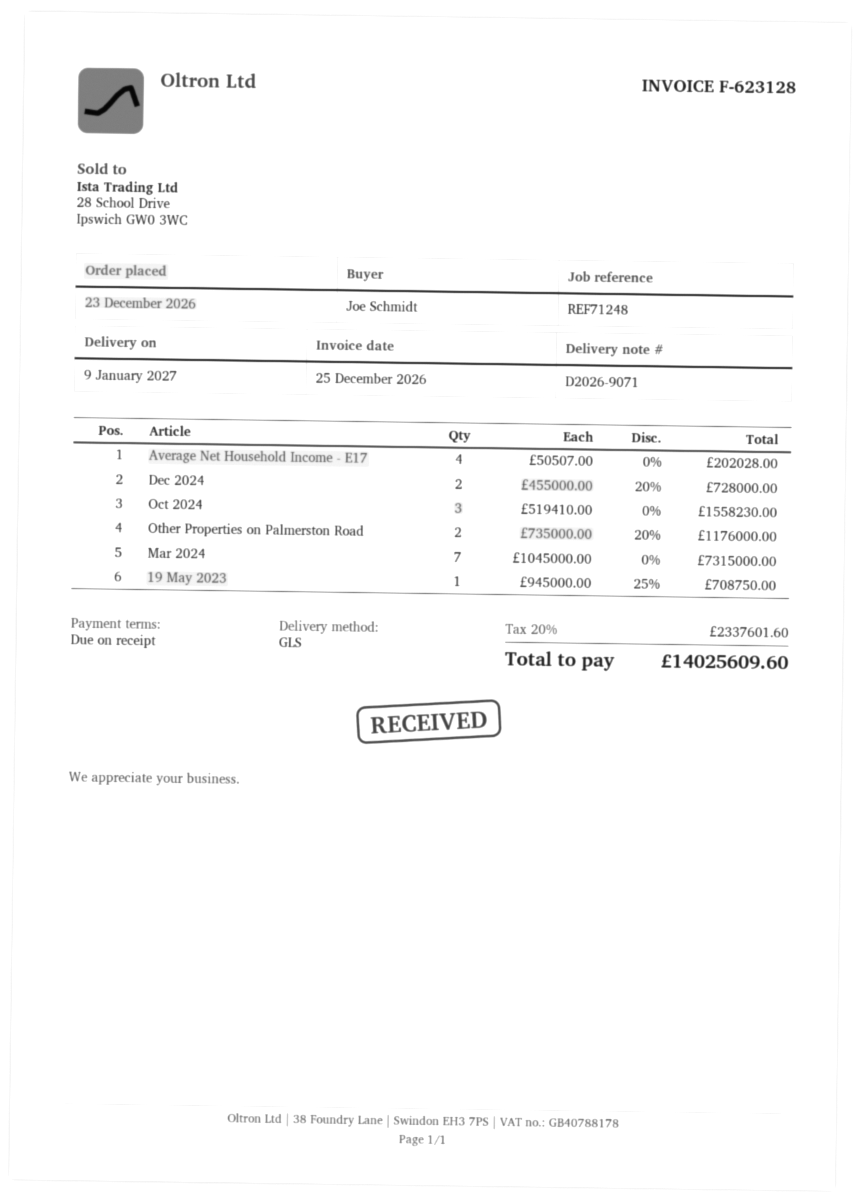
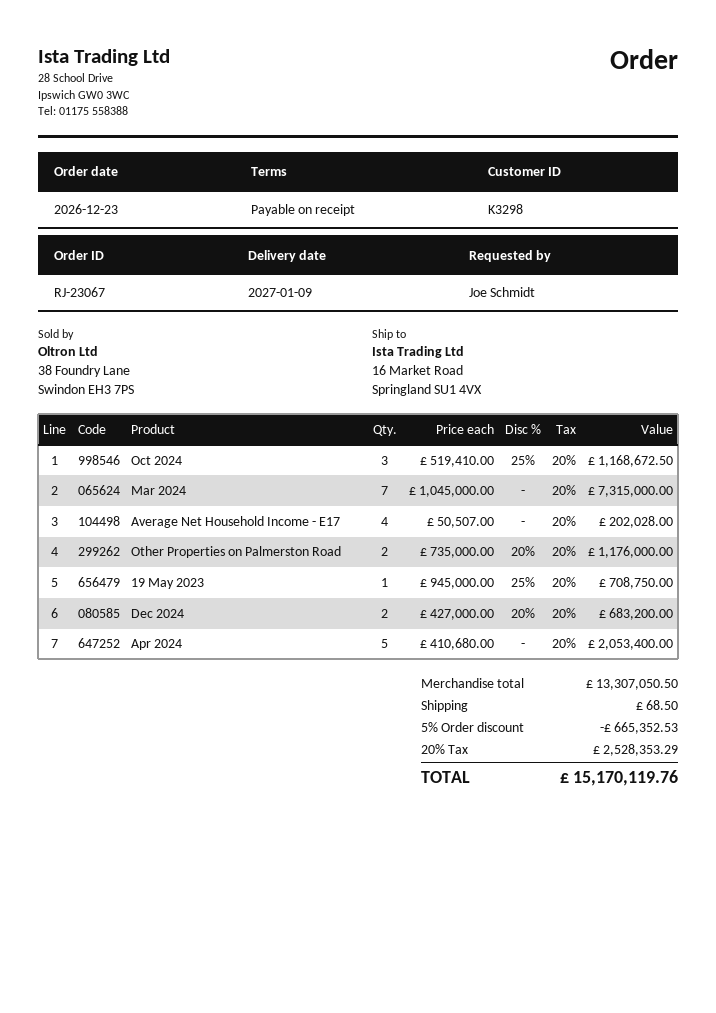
Dec 2024: 2 x 455000.00 - 20% = 728000.00 -> 2 x 427000.00 - 20% = 683200.00
Oct 2024: 3 x 519410.00 = 1558230.00 -> 3 x 519410.00 - 25% = 1168672.50
Apr 2024: none -> 5 x 410680.00 = 2053400.00
discount: none -> 5% = 665352.53
shipping: none -> 68.50
tax: 20% = 2337601.60 -> 20% = 2528353.29
total: 14025609.60 -> 15170119.76

